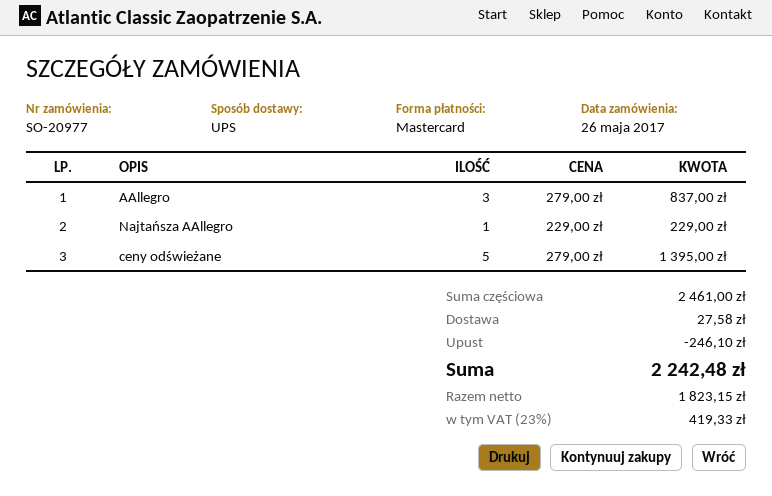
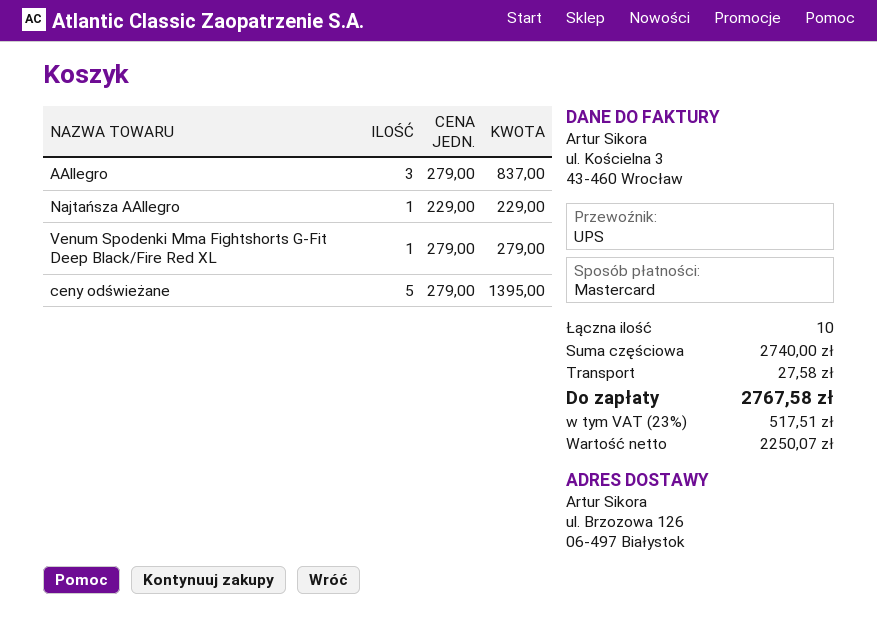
Venum Spodenki Mma Fightshorts G-Fit Deep Black/Fire Red XL: none -> 1 x 279.00 = 279.00
subtotal: 2461.00 -> 2740.00
discount: 246.10 -> none
net: 1823.15 -> 2250.07
tax: 23% = 419.33 -> 23% = 517.51
total: 2242.48 -> 2767.58

